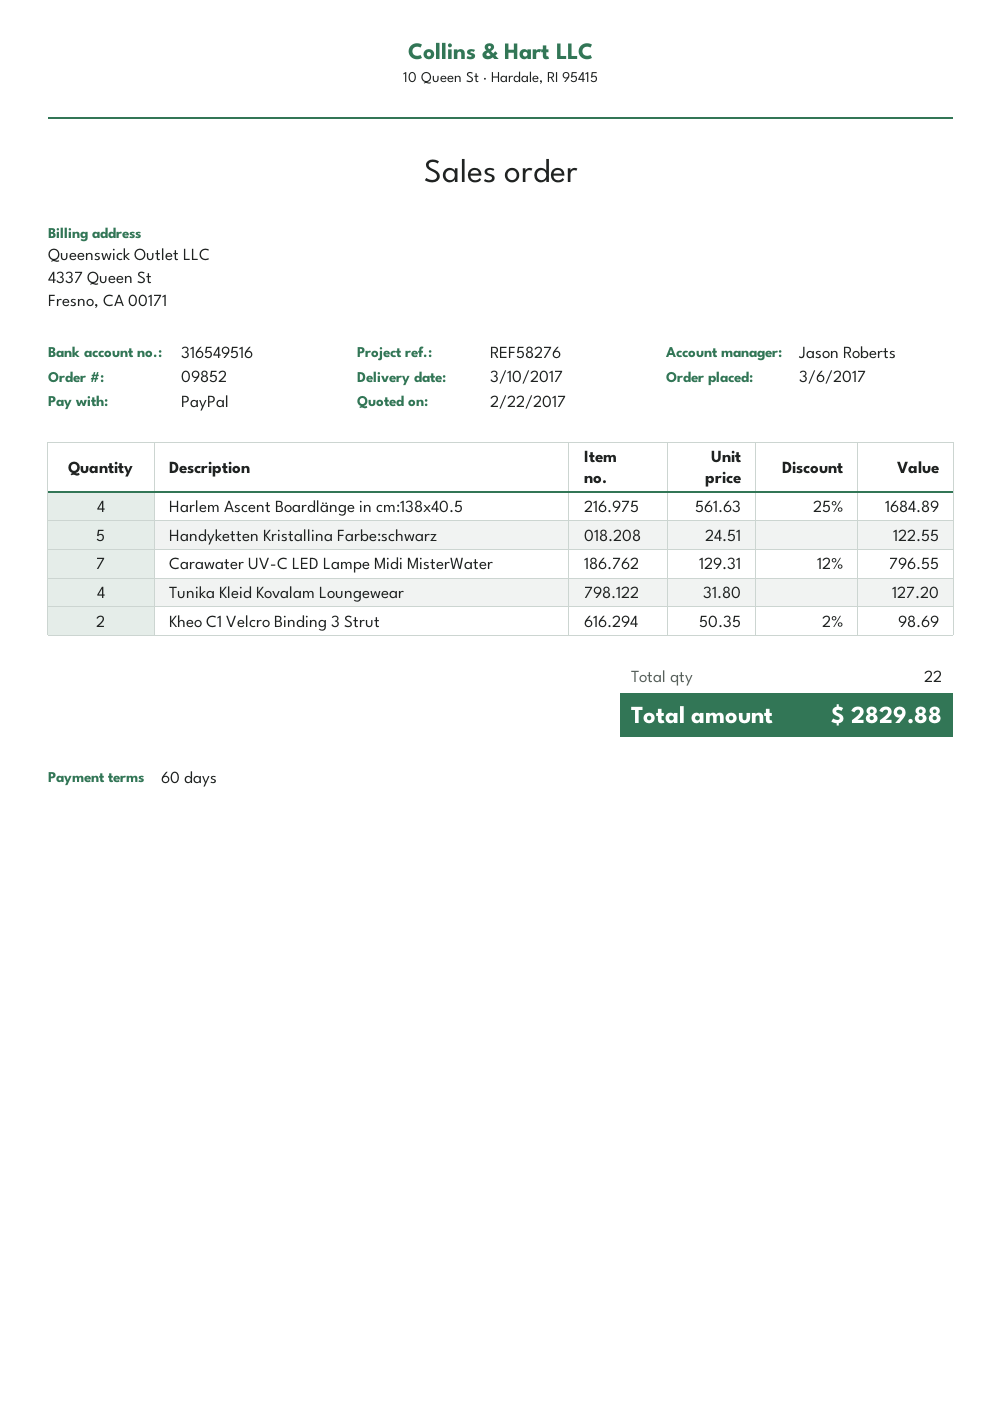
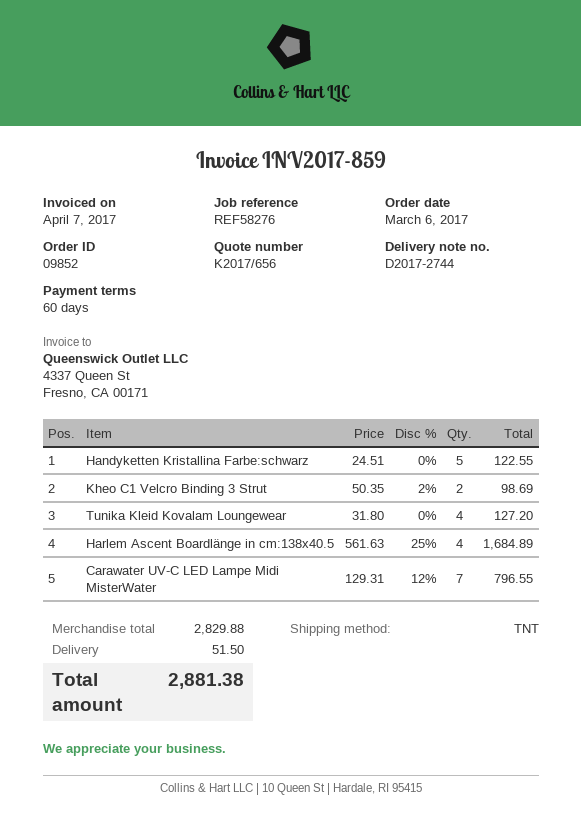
shipping: none -> 51.50
total: 2829.88 -> 2881.38

